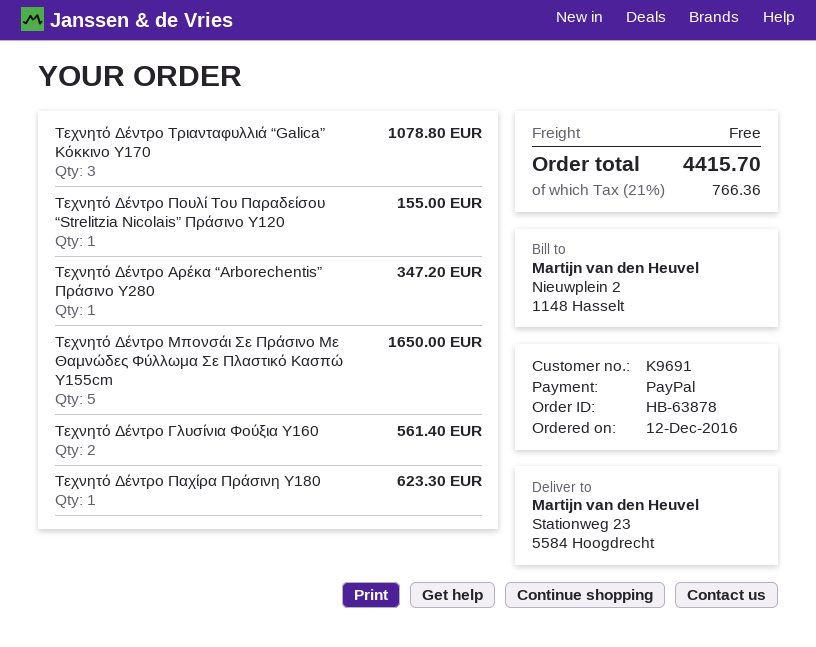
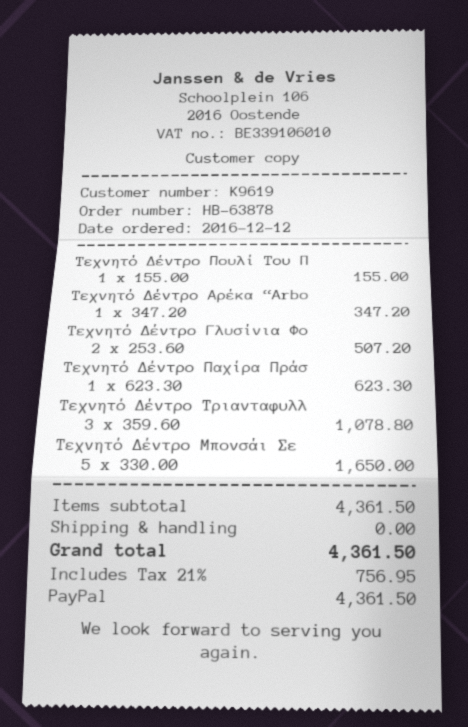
customer number: K9691 -> K9619
Τεχνητό Δέντρο Γλυσίνια Φούξια Υ160: 2 for 561.40 -> 2 for 507.20
tax: 21% = 766.36 -> 21% = 756.95
total: 4415.70 -> 4361.50

